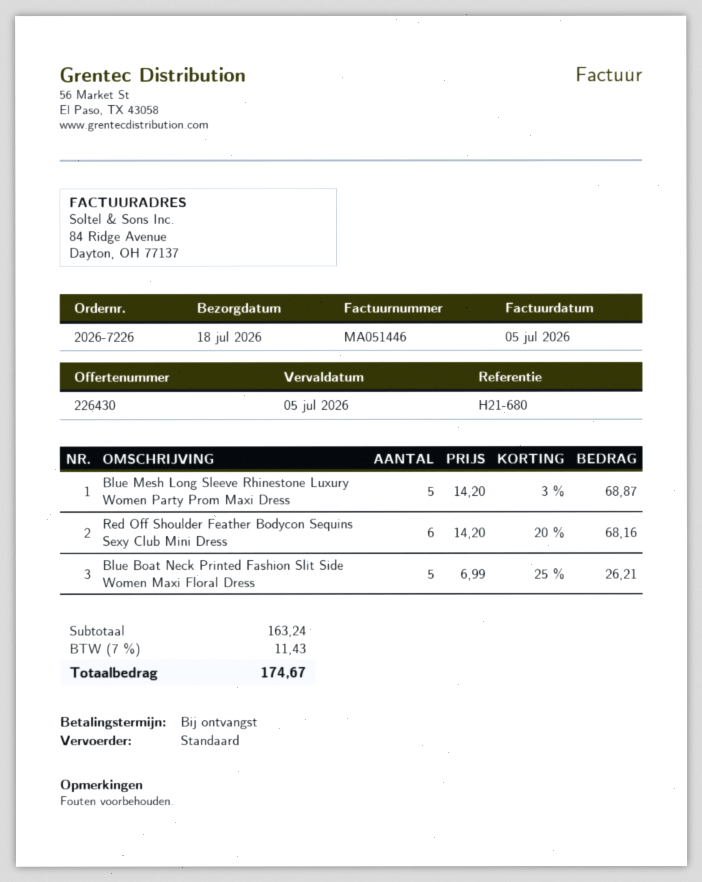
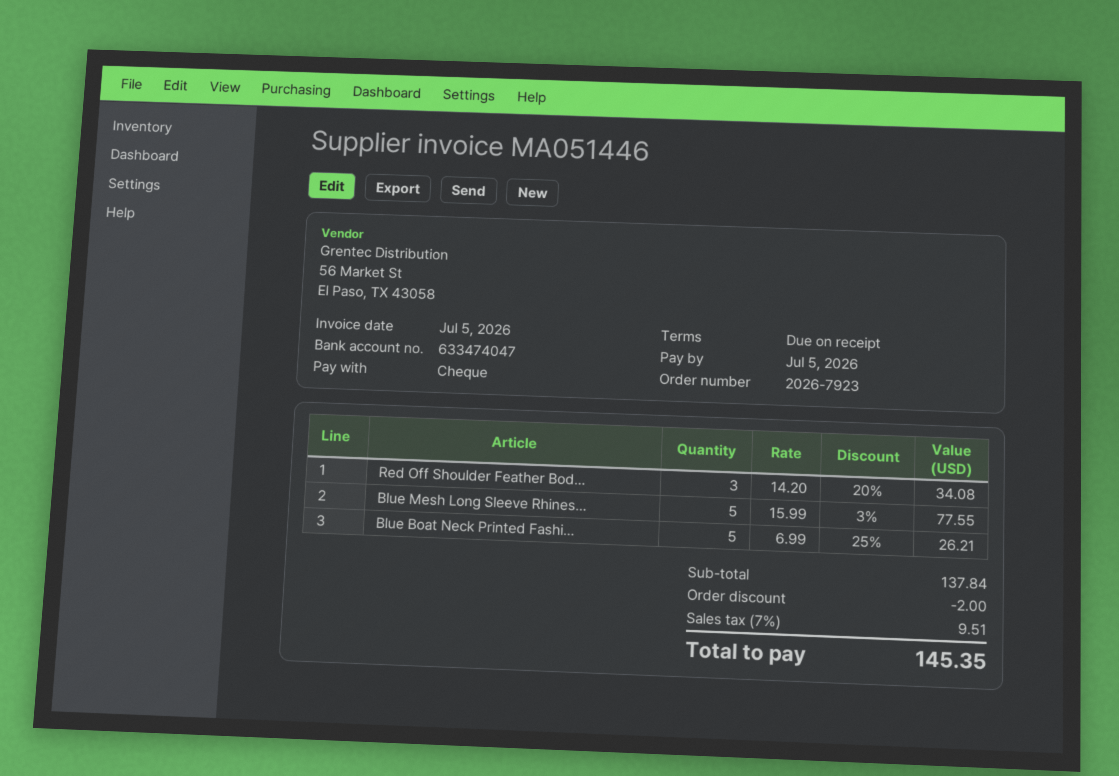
order number: 2026-7226 -> 2026-7923
Blue Mesh Long Sleeve Rhinestone Luxury Women Party Prom Maxi Dress: 5 x 14.20 - 3% = 68.87 -> 5 x 15.99 - 3% = 77.55
Red Off Shoulder Feather Bodycon Sequins Sexy Club Mini Dress: 6 x 14.20 - 20% = 68.16 -> 3 x 14.20 - 20% = 34.08
subtotal: 163.24 -> 137.84
discount: none -> 2.00
tax: 7% = 11.43 -> 7% = 9.51
total: 174.67 -> 145.35

